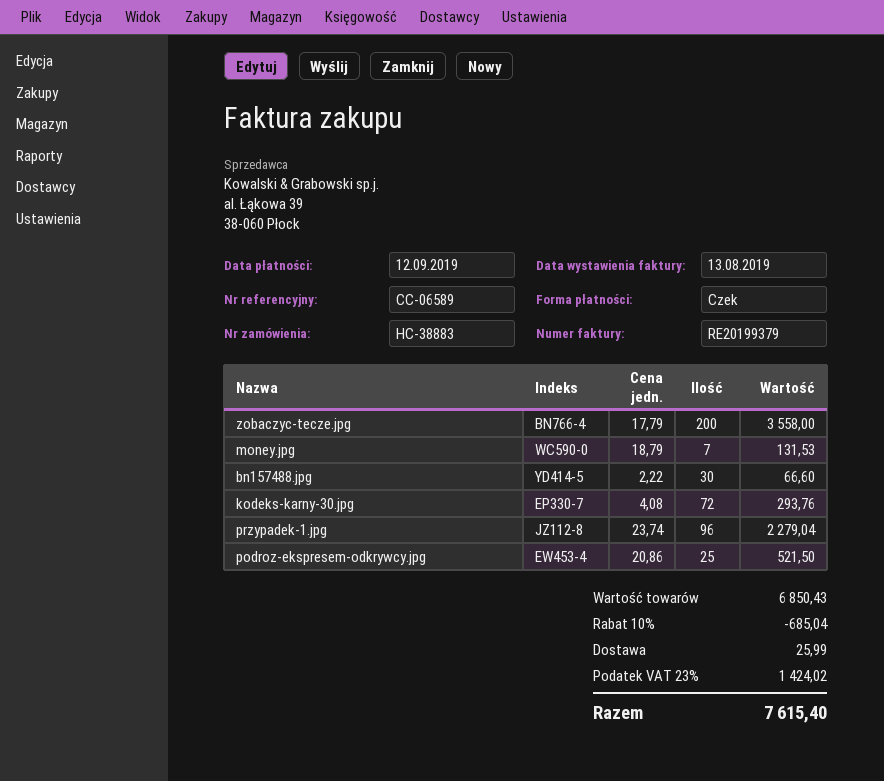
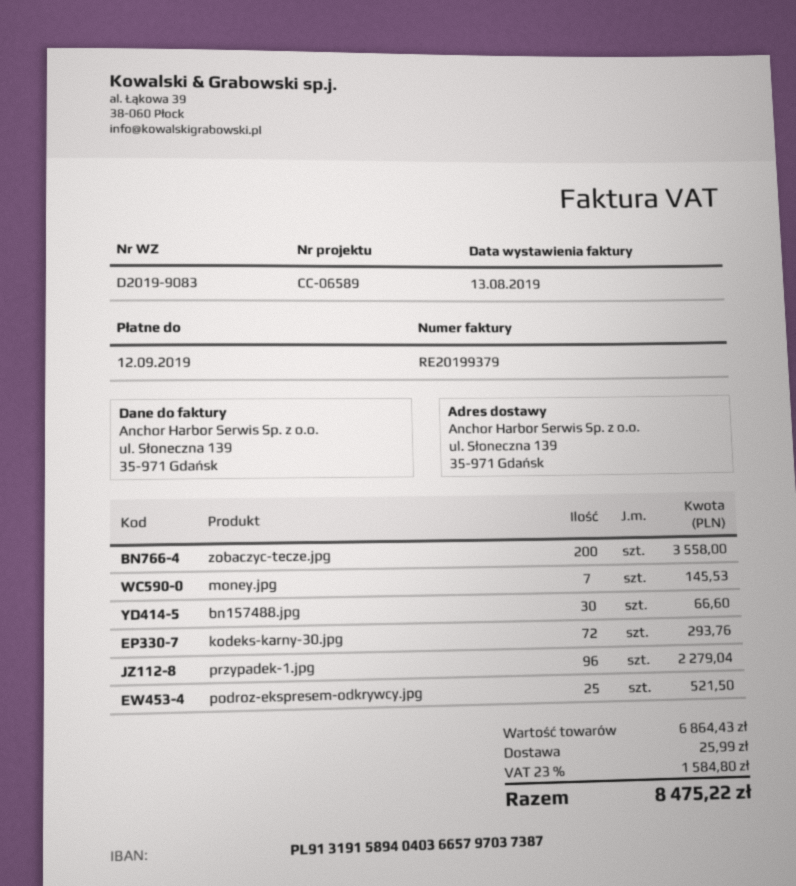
money.jpg: 7 for 131.53 -> 7 for 145.53
subtotal: 6850.43 -> 6864.43
discount: 10% = 685.04 -> none
tax: 23% = 1424.02 -> 23% = 1584.80
total: 7615.40 -> 8475.22

